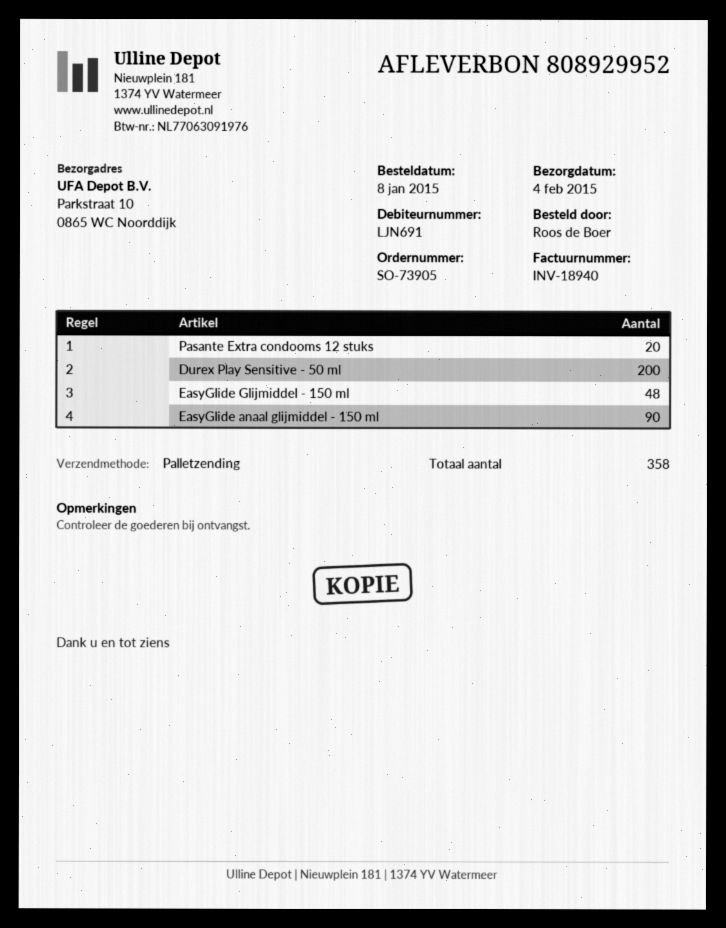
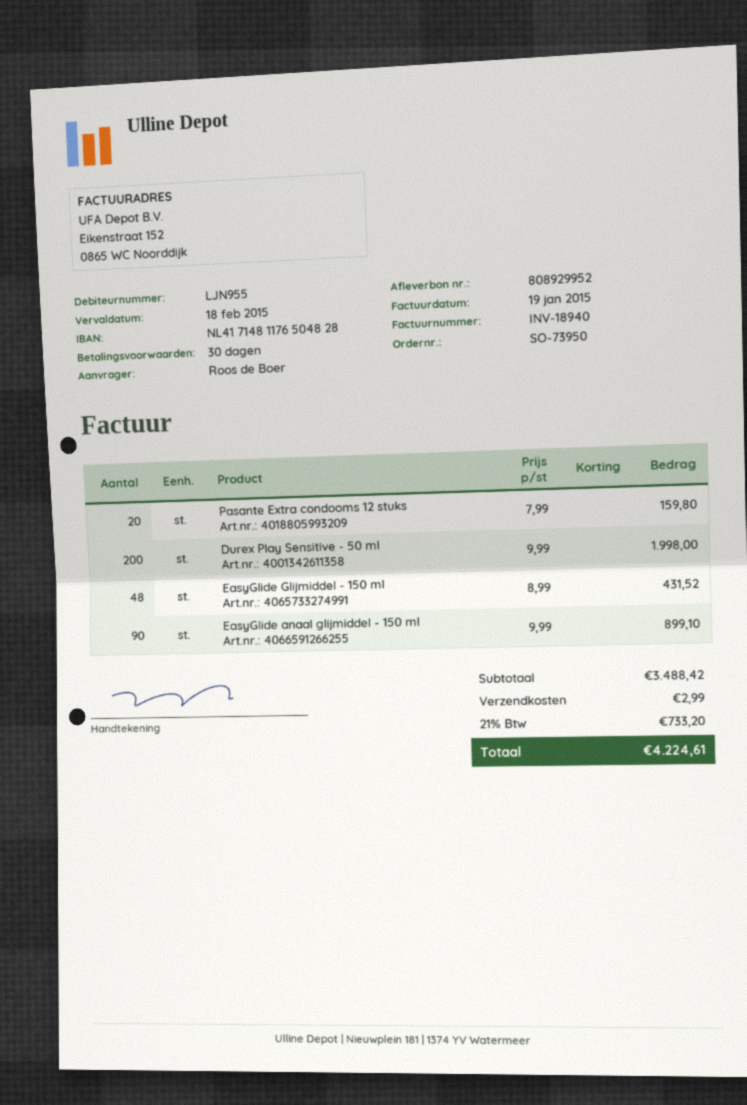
order number: SO-73905 -> SO-73950
customer number: LJN691 -> LJN955

